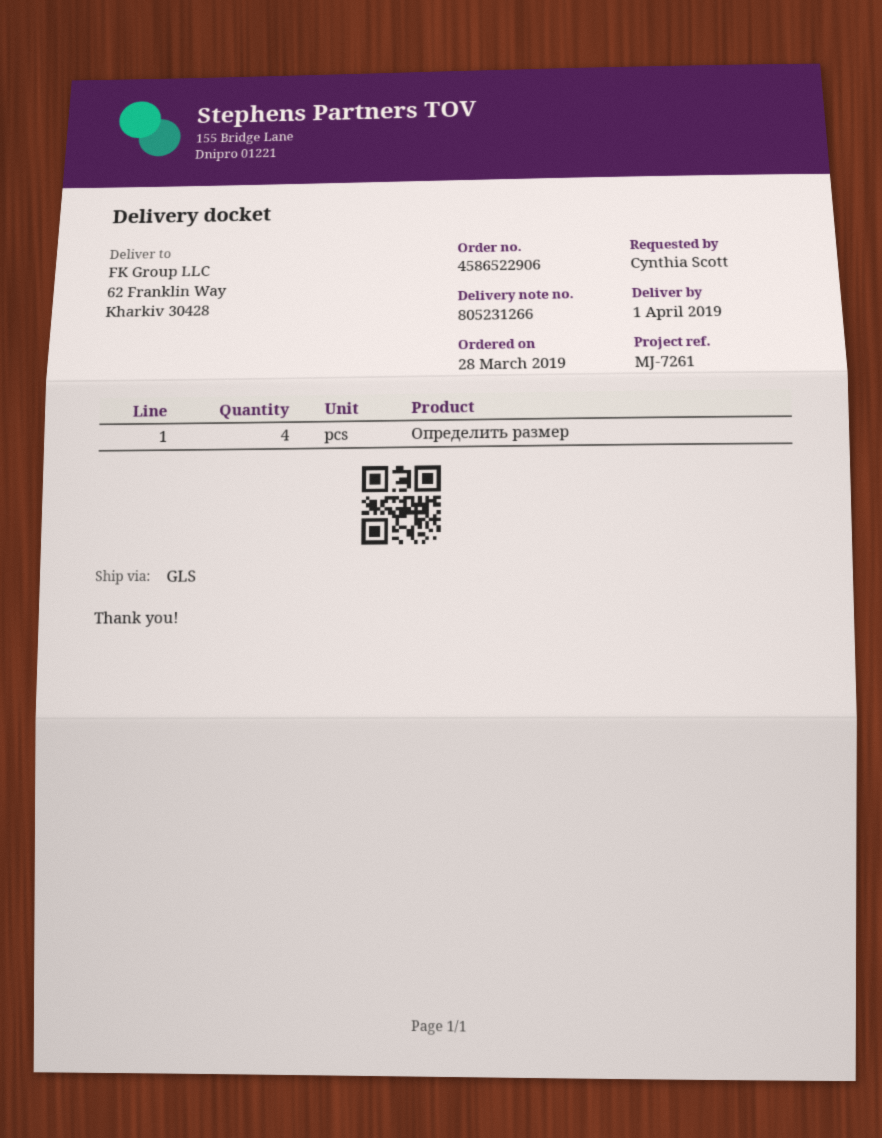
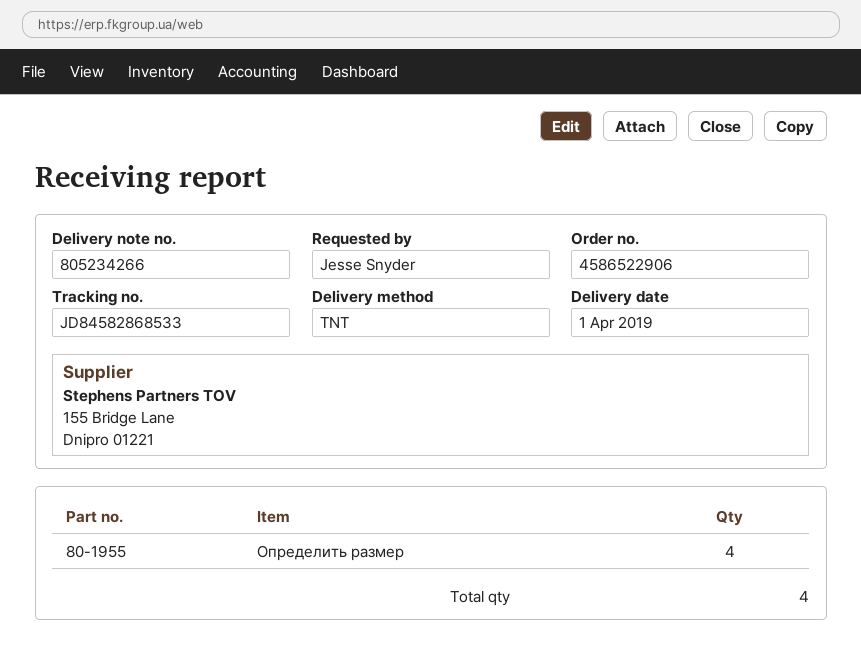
delivery note number: 805231266 -> 805234266
ordered by: Cynthia Scott -> Jesse Snyder
shipping method: GLS -> TNT

